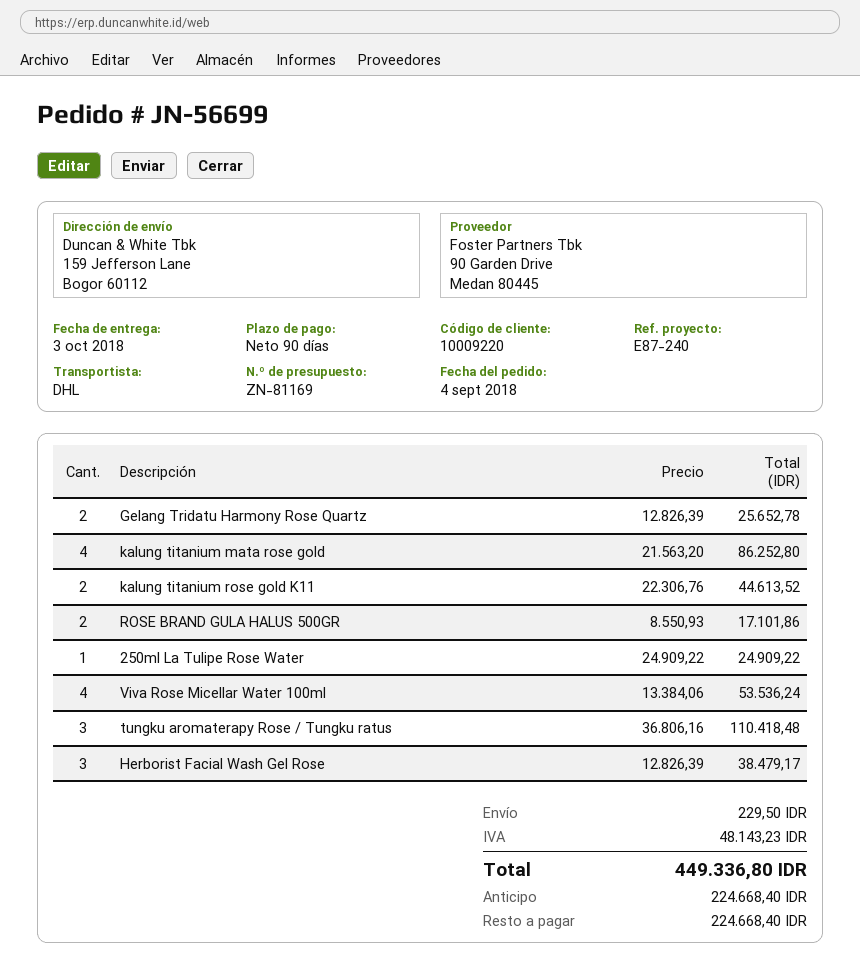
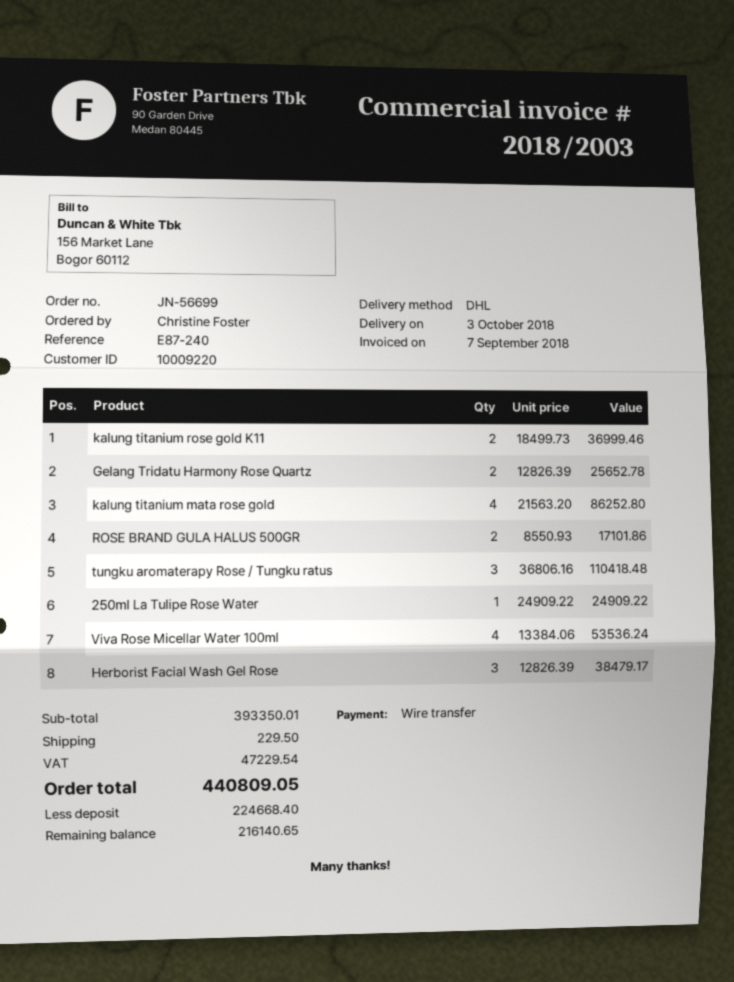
kalung titanium rose gold K11: 2 x 22306.76 = 44613.52 -> 2 x 18499.73 = 36999.46
tax: 48143.23 -> 47229.54
total: 449336.80 -> 440809.05
balance: 224668.40 -> 216140.65

